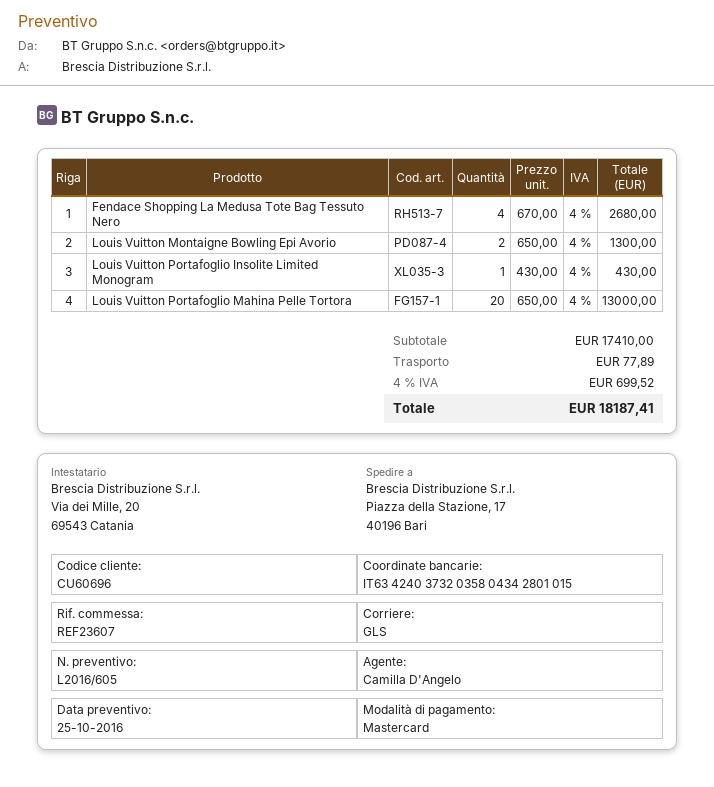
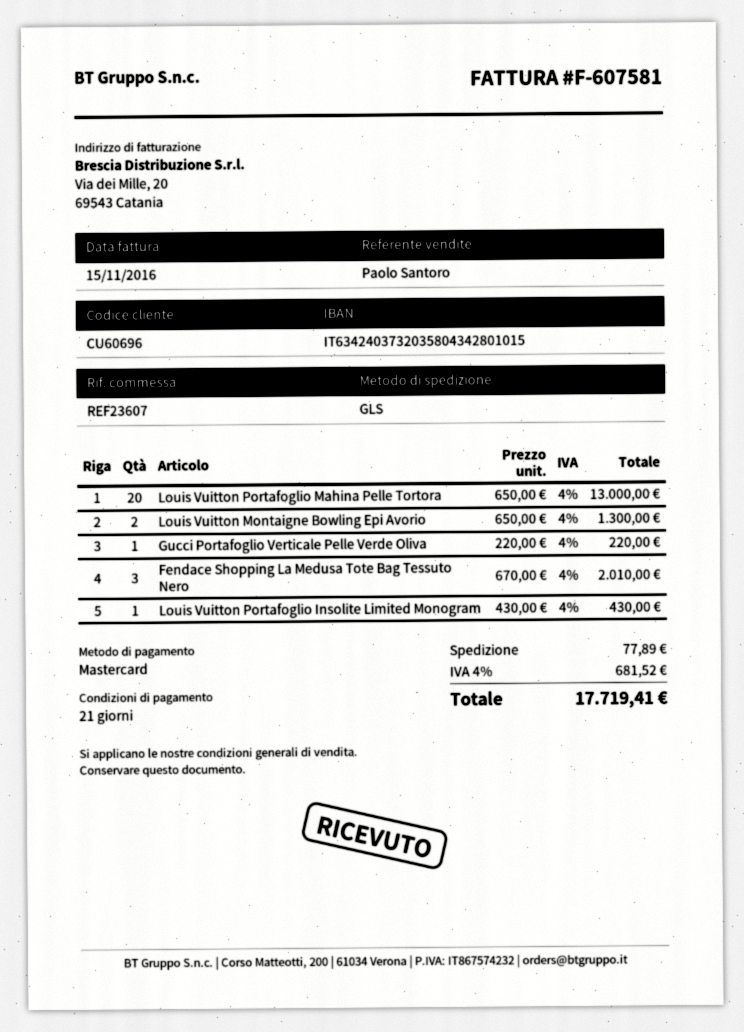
sales rep: Camilla D'Angelo -> Paolo Santoro
Fendace Shopping La Medusa Tote Bag Tessuto Nero: 4 x 670.00 = 2680.00 -> 3 x 670.00 = 2010.00
Gucci Portafoglio Verticale Pelle Verde Oliva: none -> 1 x 220.00 = 220.00
tax: 4% = 699.52 -> 4% = 681.52
total: 18187.41 -> 17719.41

